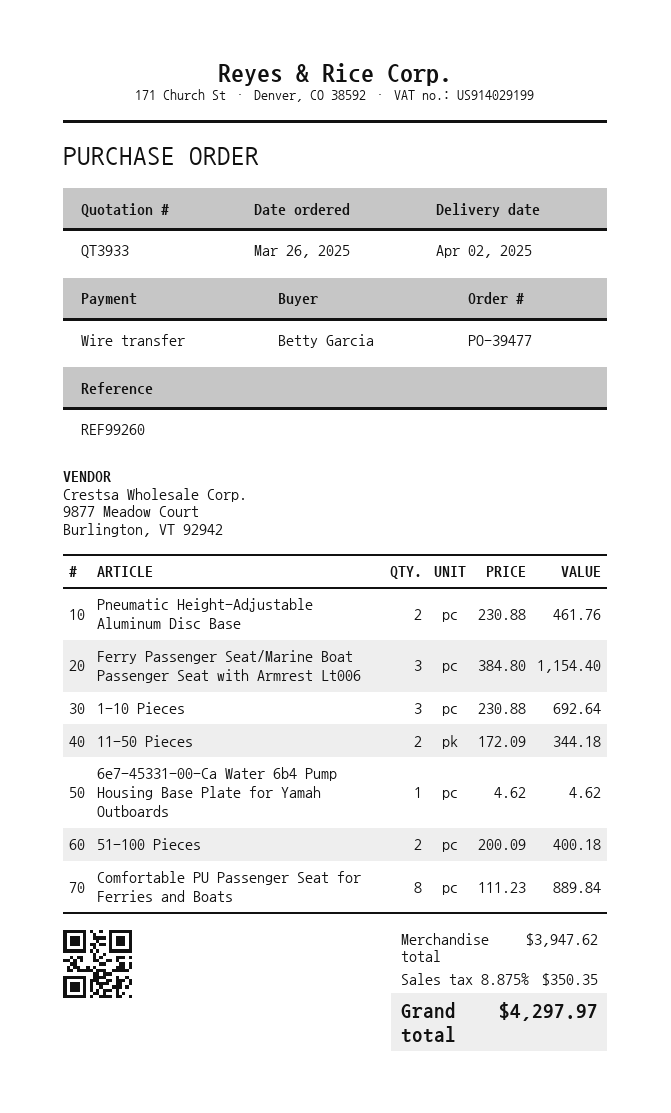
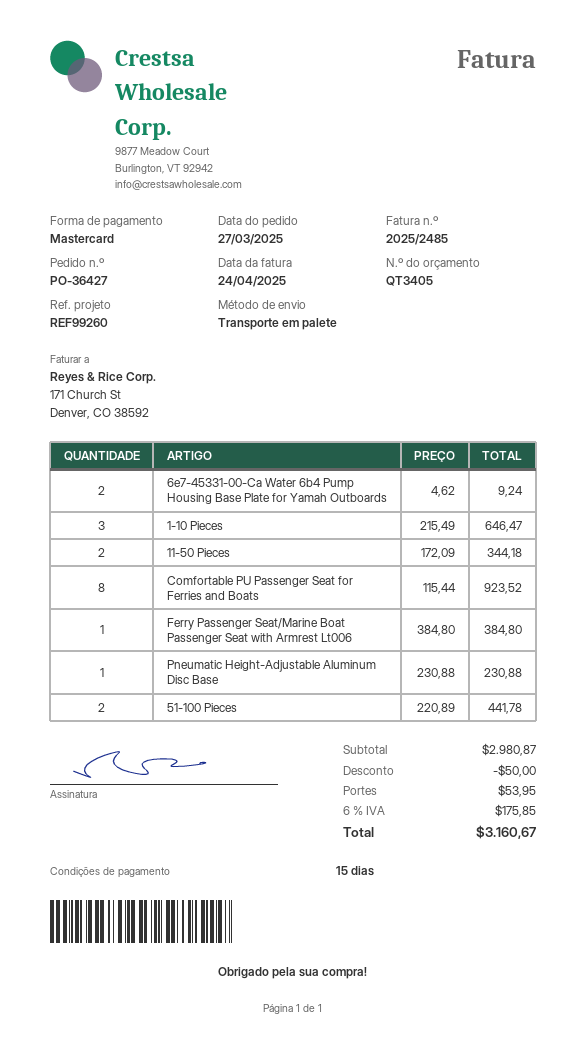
quote number: QT3933 -> QT3405
order number: PO-39477 -> PO-36427
order date: 2025-03-26 -> 2025-03-27
payment method: bank transfer -> Mastercard
Pneumatic Height-Adjustable Aluminum Disc Base: 2 x 230.88 = 461.76 -> 1 x 230.88 = 230.88
Ferry Passenger Seat/Marine Boat Passenger Seat with Armrest Lt006: 3 x 384.80 = 1154.40 -> 1 x 384.80 = 384.80
1-10 Pieces: 3 x 230.88 = 692.64 -> 3 x 215.49 = 646.47
6e7-45331-00-Ca Water 6b4 Pump Housing Base Plate for Yamah Outboards: 1 x 4.62 = 4.62 -> 2 x 4.62 = 9.24
51-100 Pieces: 2 x 200.09 = 400.18 -> 2 x 220.89 = 441.78
Comfortable PU Passenger Seat for Ferries and Boats: 8 x 111.23 = 889.84 -> 8 x 115.44 = 923.52
subtotal: 3947.62 -> 2980.87
discount: none -> 50.00
shipping: none -> 53.95
tax: 8.875% = 350.35 -> 6% = 175.85
total: 4297.97 -> 3160.67

